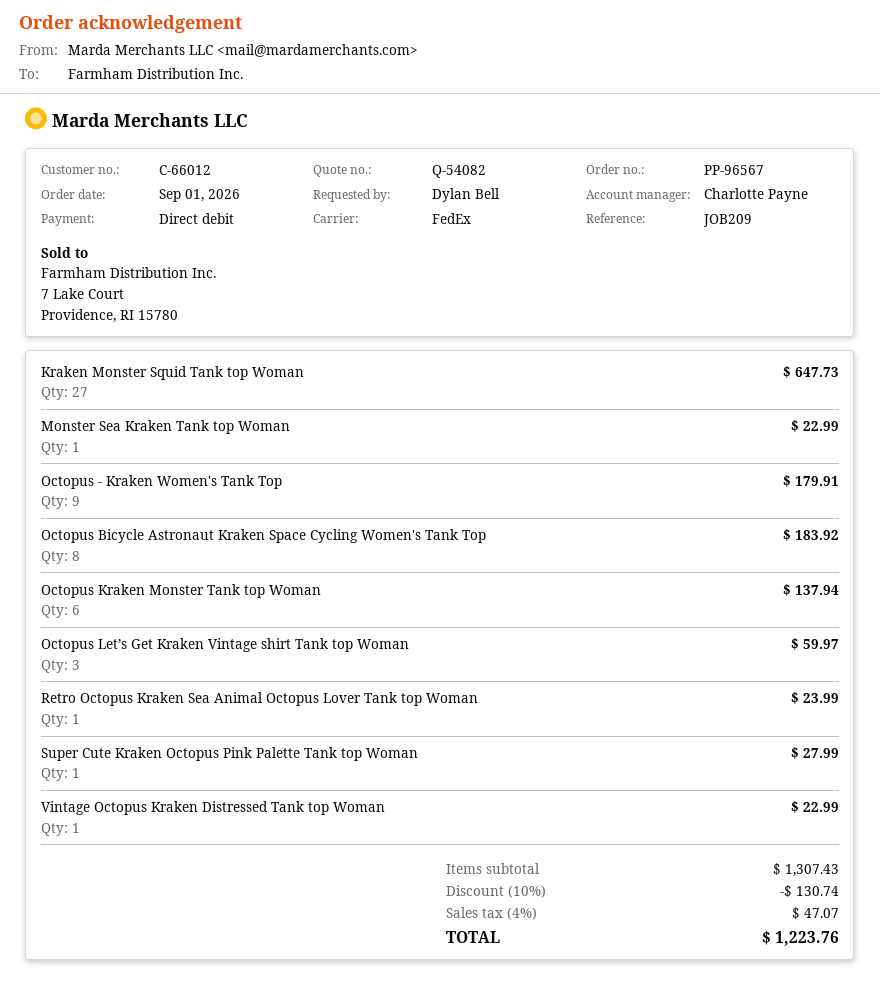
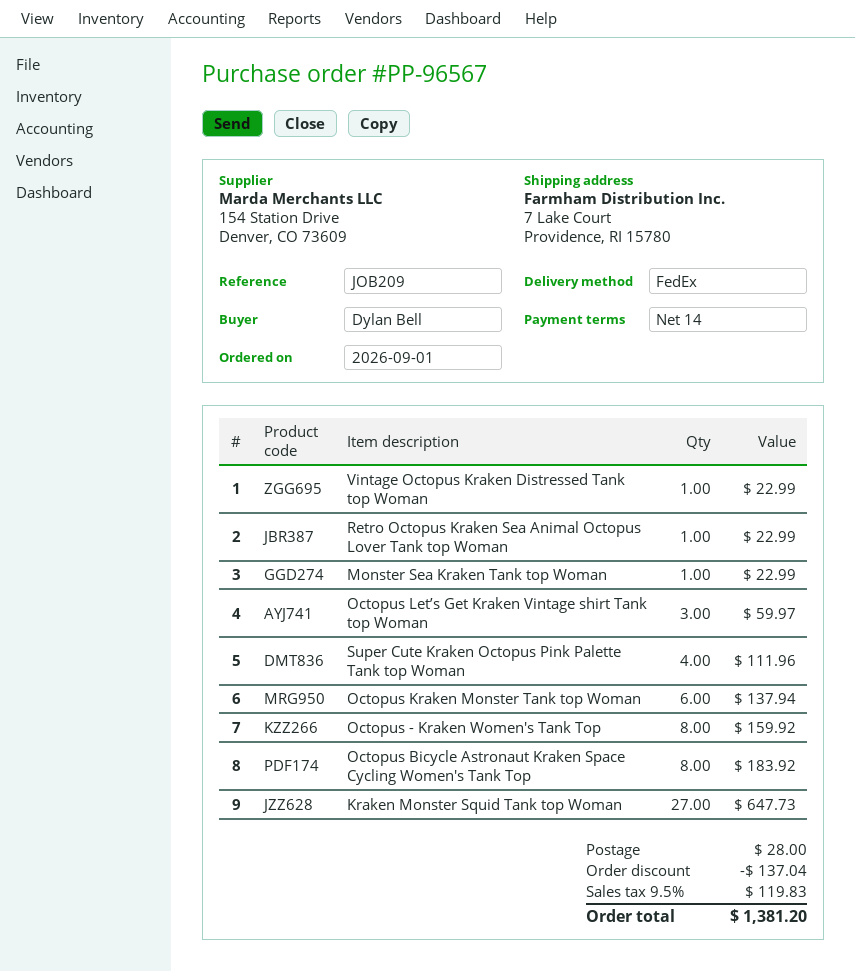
Octopus - Kraken Women's Tank Top: 9 for 179.91 -> 8 for 159.92
Retro Octopus Kraken Sea Animal Octopus Lover Tank top Woman: 1 for 23.99 -> 1 for 22.99
Super Cute Kraken Octopus Pink Palette Tank top Woman: 1 for 27.99 -> 4 for 111.96
discount: 130.74 -> 137.04
shipping: none -> 28.00
tax: 4% = 47.07 -> 9.5% = 119.83
total: 1223.76 -> 1381.20

